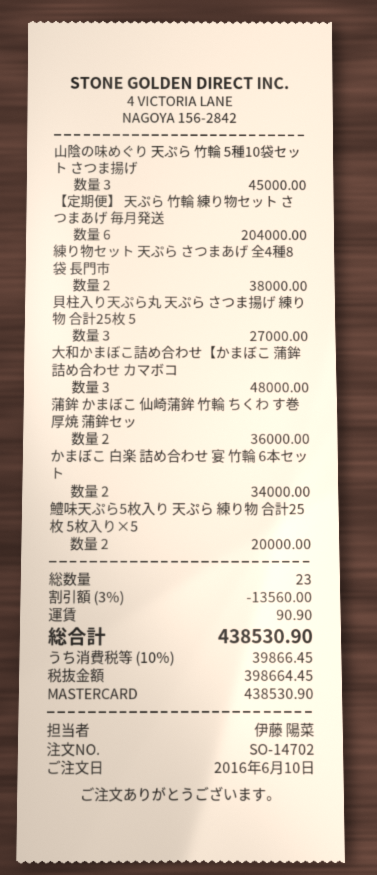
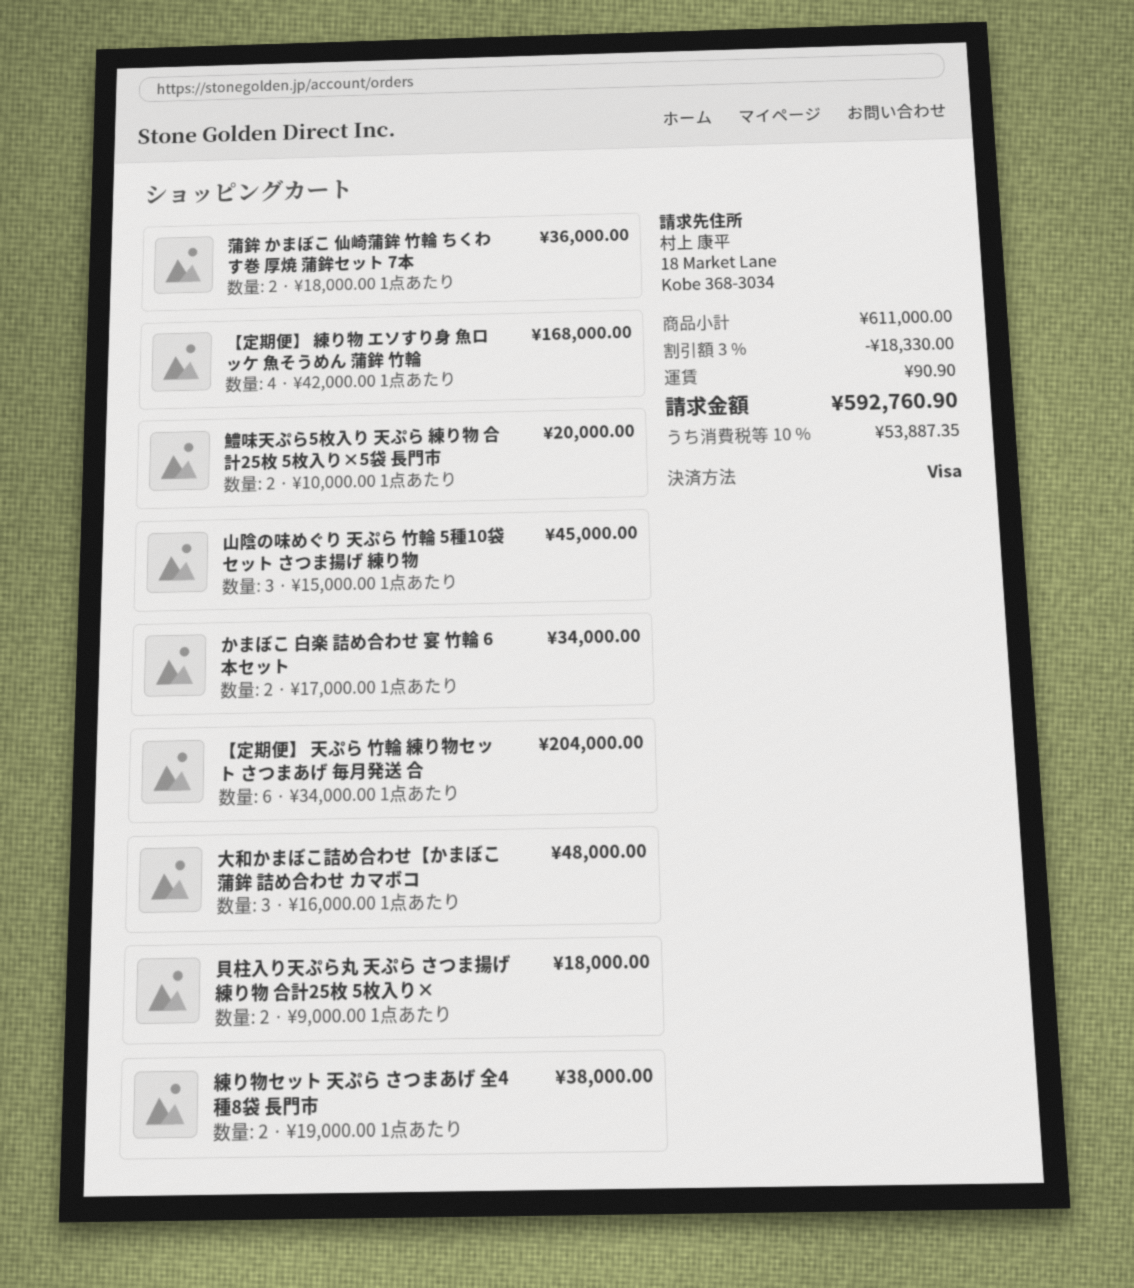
payment method: Mastercard -> Visa
貝柱入り天ぷら丸 天ぷら さつま揚げ 練り物 合計25枚 5: 3 for 27000.00 -> 2 for 18000.00
【定期便】 練り物 エソすり身 魚ロッケ 魚そうめん 蒲鉾 竹輪: none -> 4 for 168000.00
discount: 3% = 13560.00 -> 3% = 18330.00
tax: 10% = 39866.45 -> 10% = 53887.35
total: 438530.90 -> 592760.90

